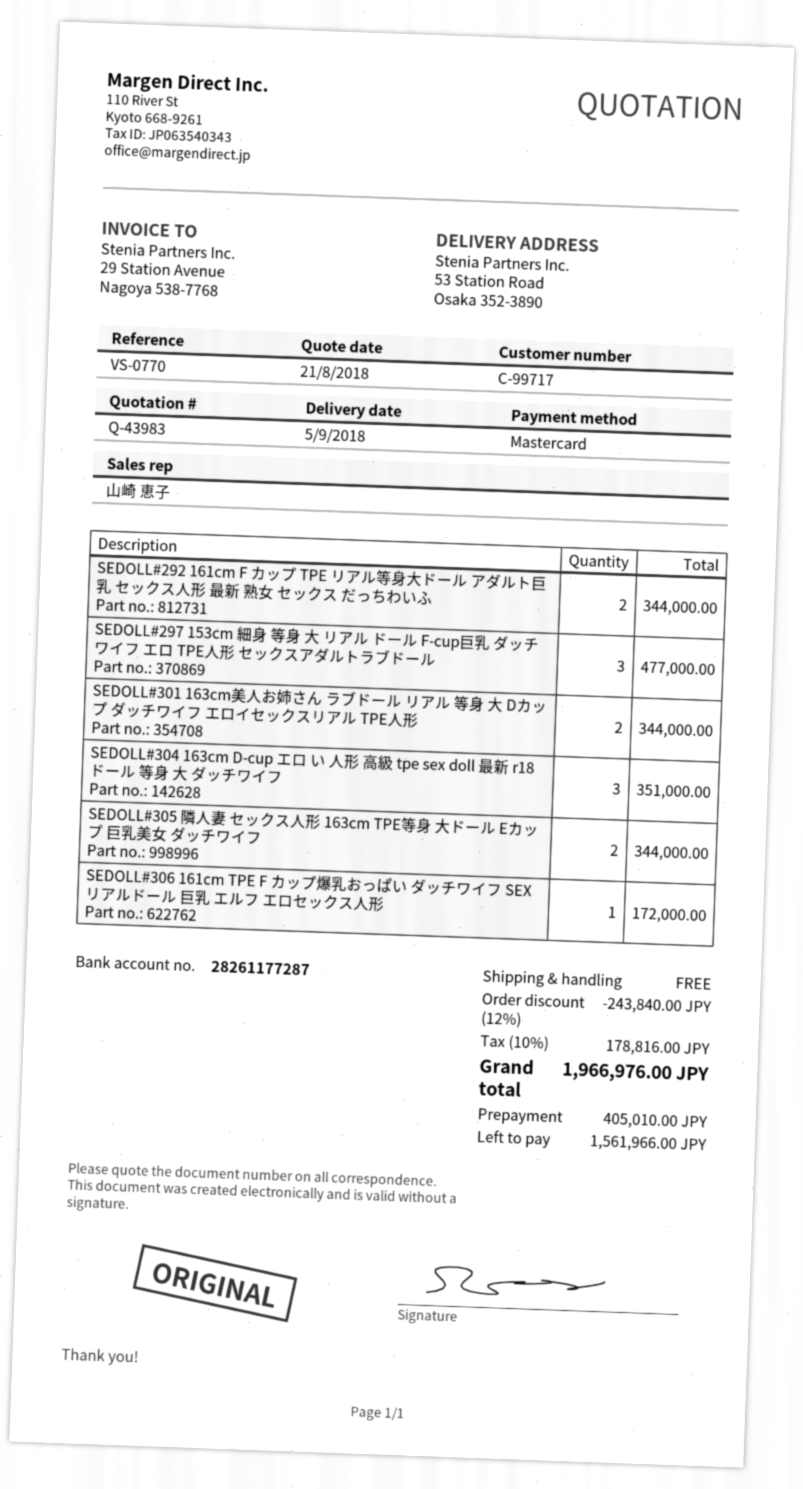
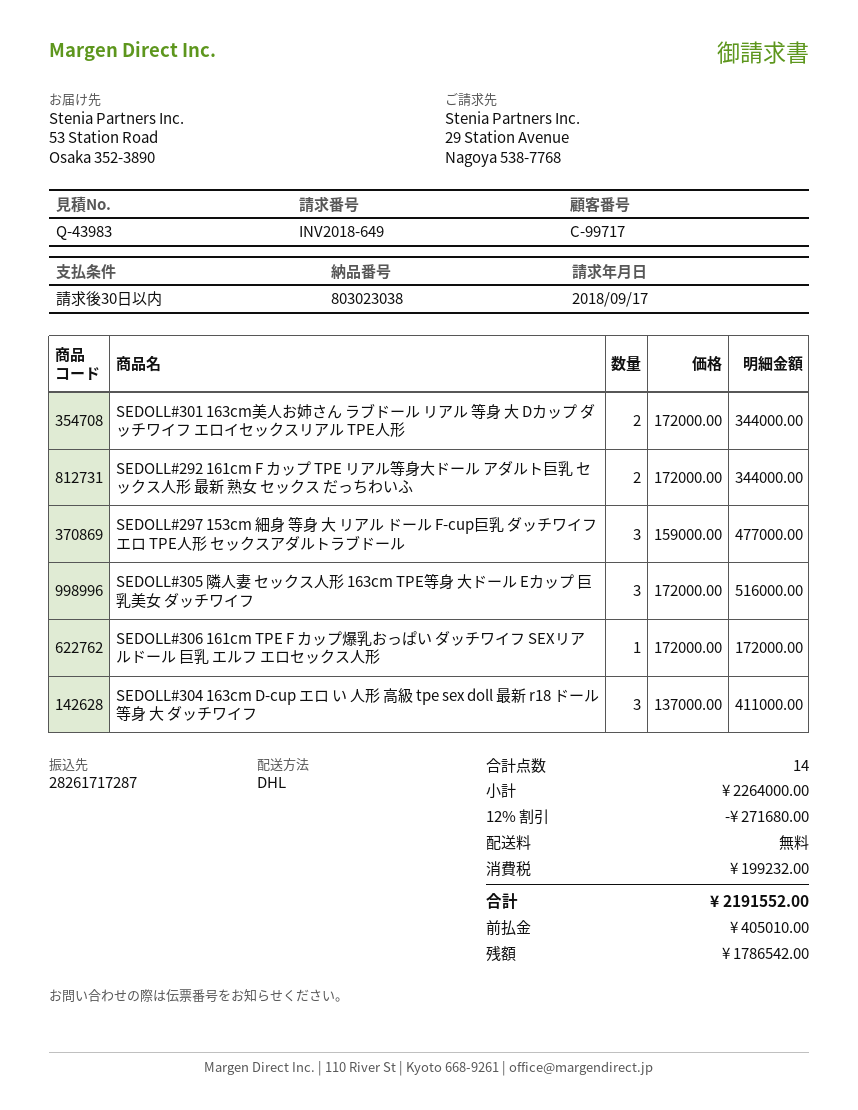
bank account: 28261177287 -> 28261717287
SEDOLL#304 163cm D-cup エロ い 人形 高級 tpe sex doll 最新 r18 ドール 等身 大 ダッチワイフ: 3 for 351000.00 -> 3 for 411000.00
SEDOLL#305 隣人妻 セックス人形 163cm TPE等身 大ドール Eカップ 巨乳美女 ダッチワイフ: 2 for 344000.00 -> 3 for 516000.00
discount: 12% = 243840.00 -> 12% = 271680.00
tax: 178816.00 -> 199232.00
total: 1966976.00 -> 2191552.00
balance: 1561966.00 -> 1786542.00

